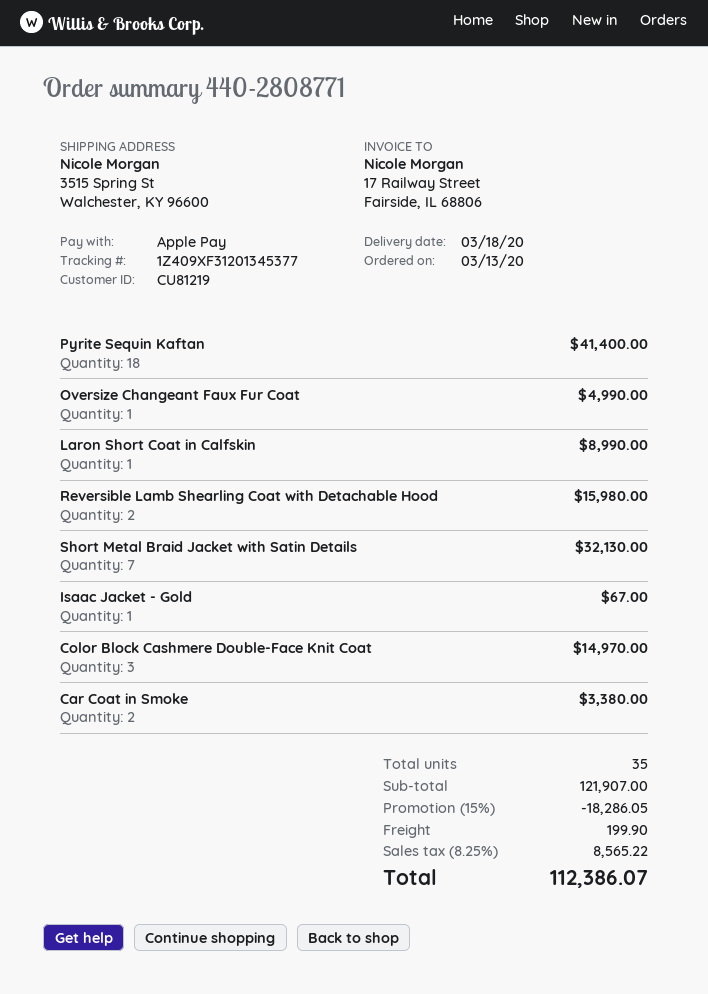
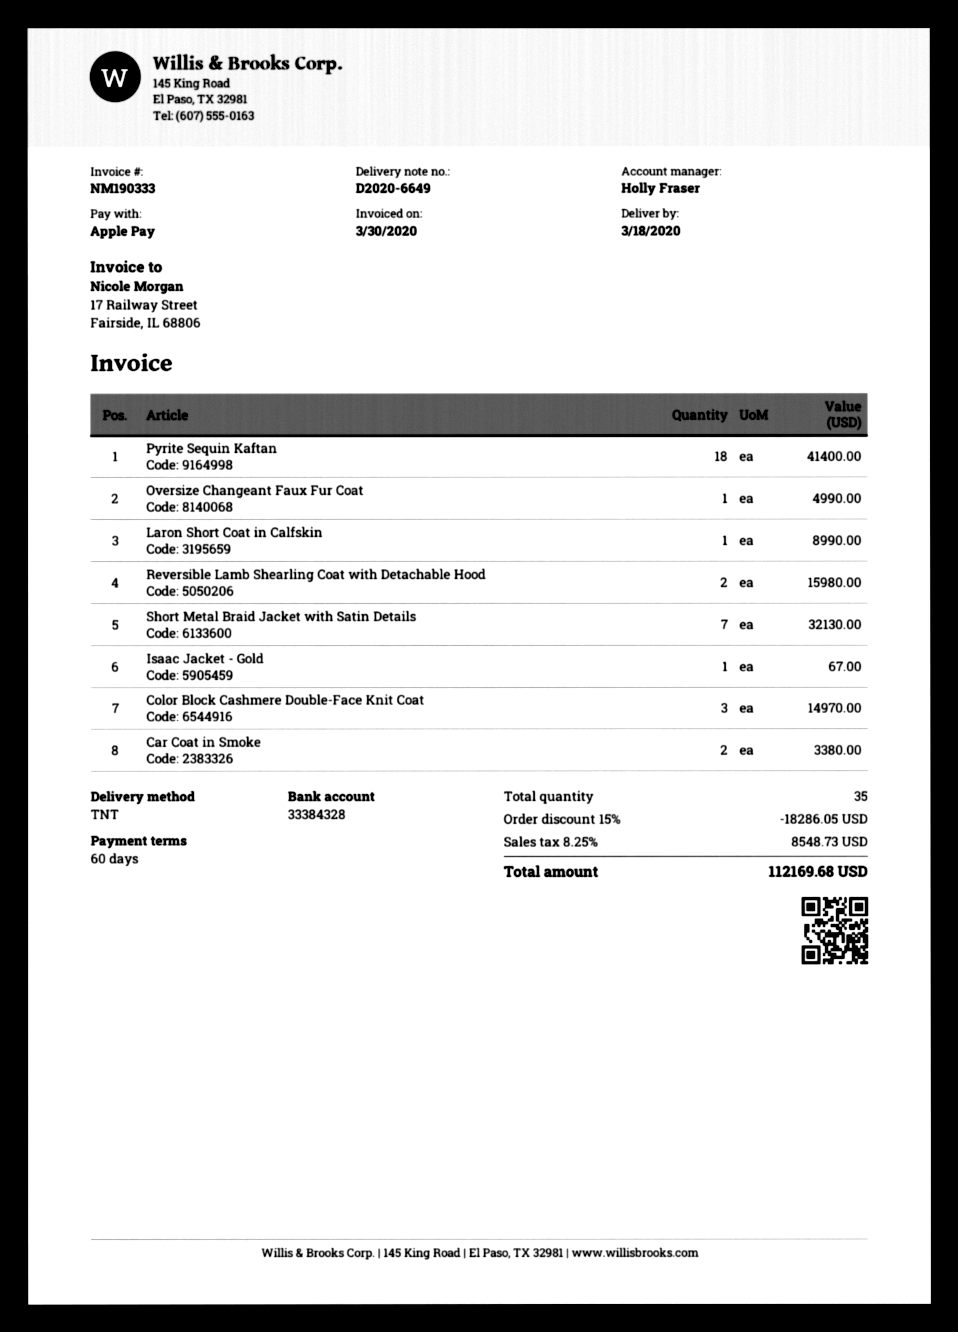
shipping: 199.90 -> none
tax: 8.25% = 8565.22 -> 8.25% = 8548.73
total: 112386.07 -> 112169.68

